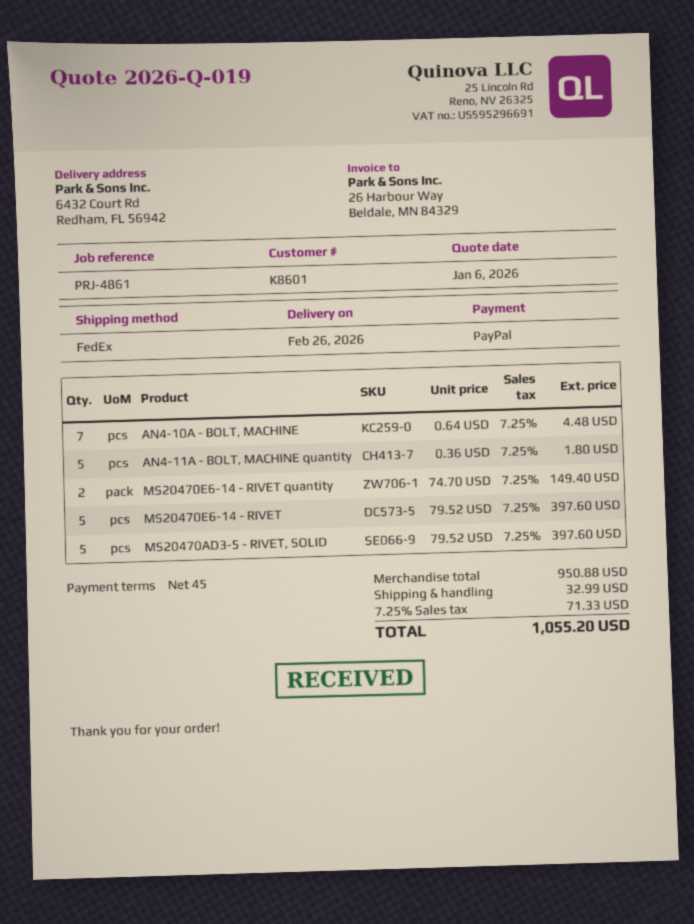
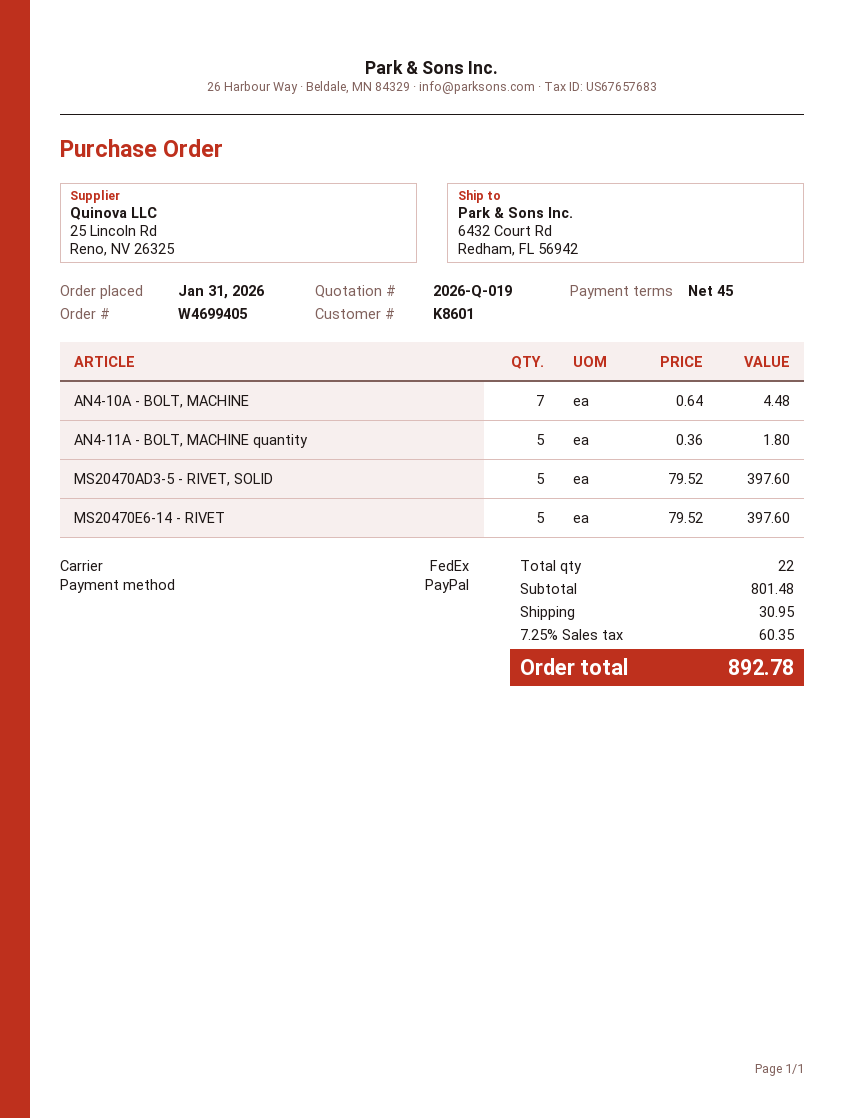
MS20470E6-14 - RIVET quantity: 2 x 74.70 = 149.40 -> none
subtotal: 950.88 -> 801.48
shipping: 32.99 -> 30.95
tax: 7.25% = 71.33 -> 7.25% = 60.35
total: 1055.20 -> 892.78

